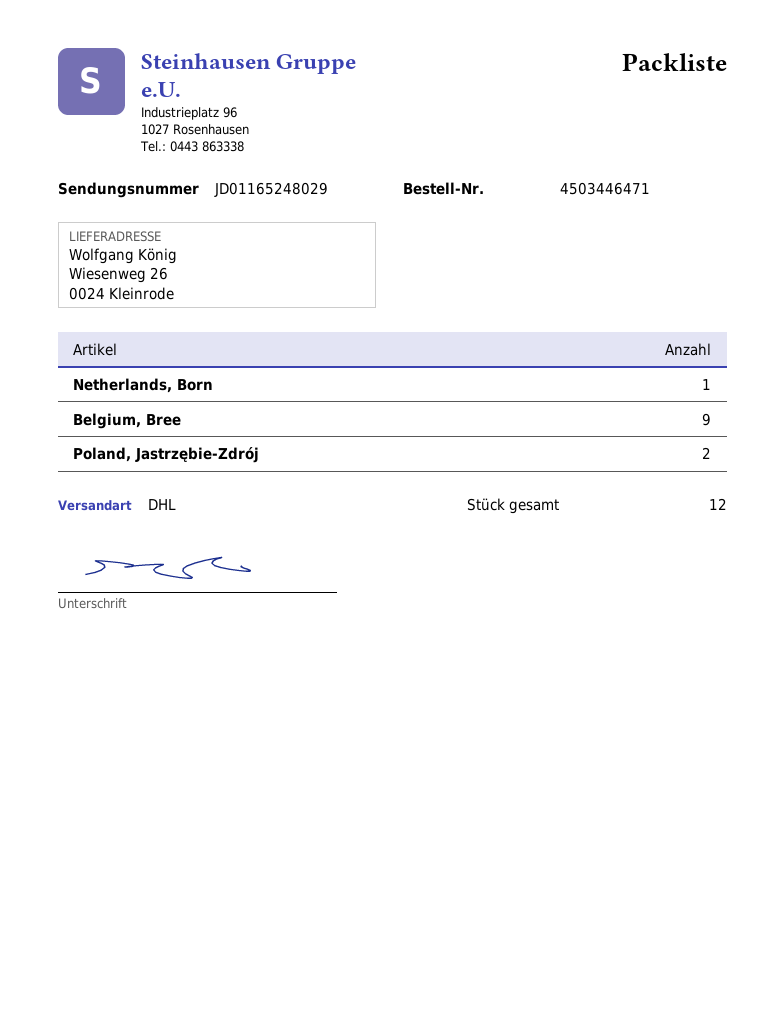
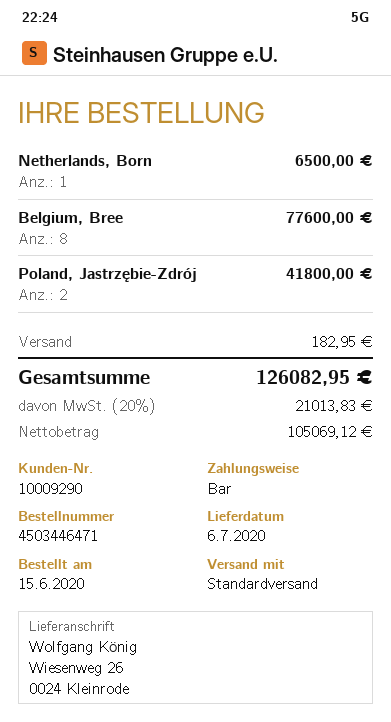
shipping method: DHL -> standard
Belgium, Bree: 9 -> 8

